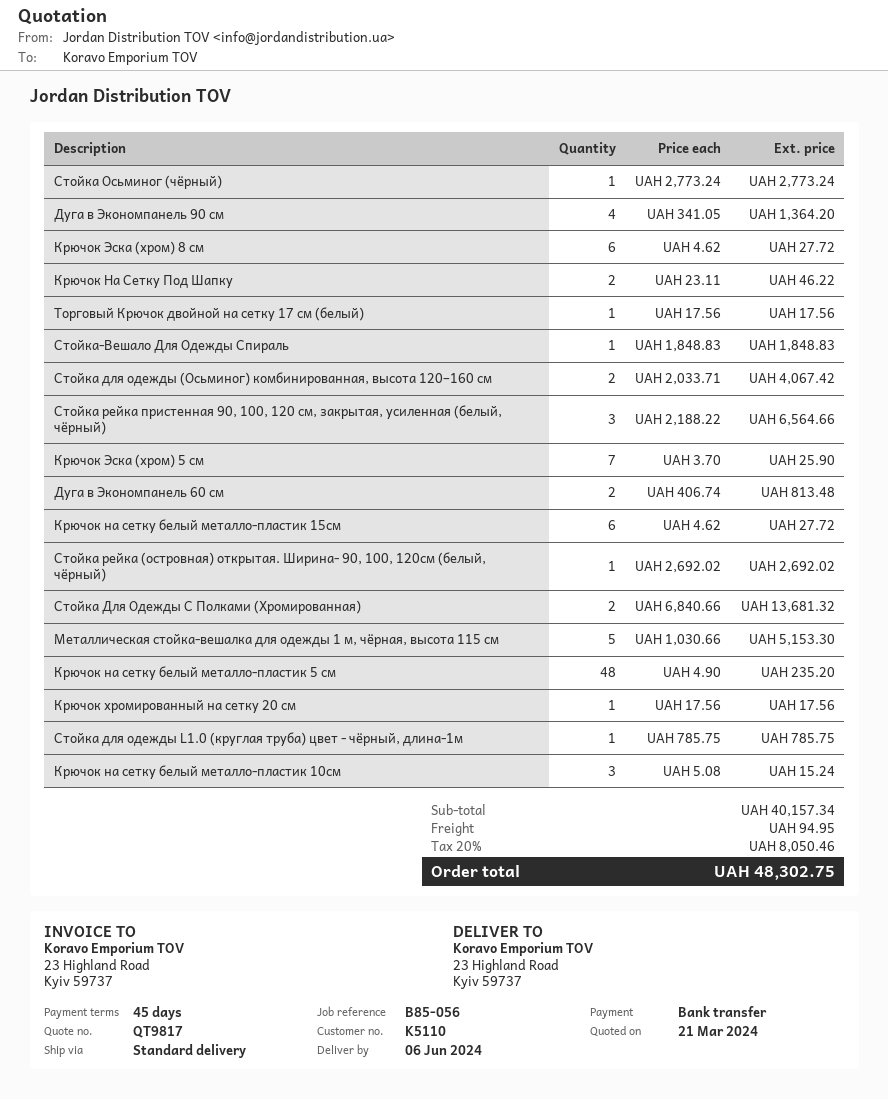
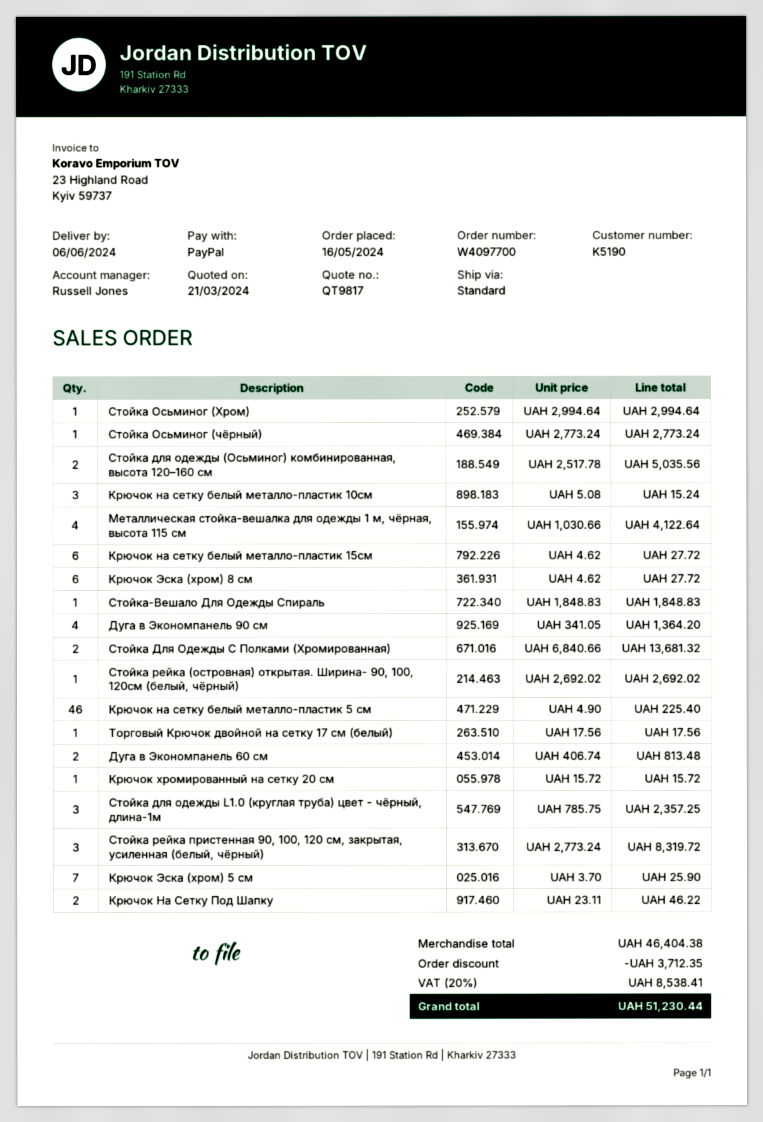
customer number: K5110 -> K5190
payment method: bank transfer -> PayPal
Стойка для одежды (Осьминог) комбинированная, высота 120–160 см: 2 x 2033.71 = 4067.42 -> 2 x 2517.78 = 5035.56
Стойка рейка пристенная 90, 100, 120 см, закрытая, усиленная (белый, чёрный): 3 x 2188.22 = 6564.66 -> 3 x 2773.24 = 8319.72
Металлическая стойка-вешалка для одежды 1 м, чёрная, высота 115 см: 5 x 1030.66 = 5153.30 -> 4 x 1030.66 = 4122.64
Крючок на сетку белый металло-пластик 5 см: 48 x 4.90 = 235.20 -> 46 x 4.90 = 225.40
Крючок хромированный на сетку 20 см: 1 x 17.56 = 17.56 -> 1 x 15.72 = 15.72
Стойка для одежды L1.0 (круглая труба) цвет - чёрный, длина-1м: 1 x 785.75 = 785.75 -> 3 x 785.75 = 2357.25
Стойка Осьминог (Хром): none -> 1 x 2994.64 = 2994.64
subtotal: 40157.34 -> 46404.38
discount: none -> 3712.35
shipping: 94.95 -> none
tax: 20% = 8050.46 -> 20% = 8538.41
total: 48302.75 -> 51230.44

